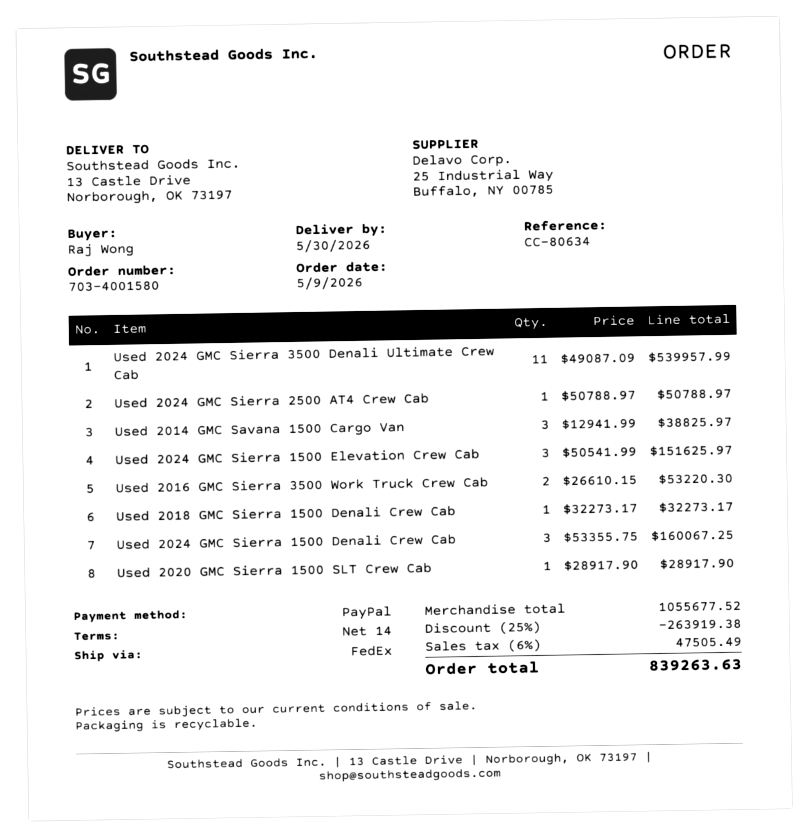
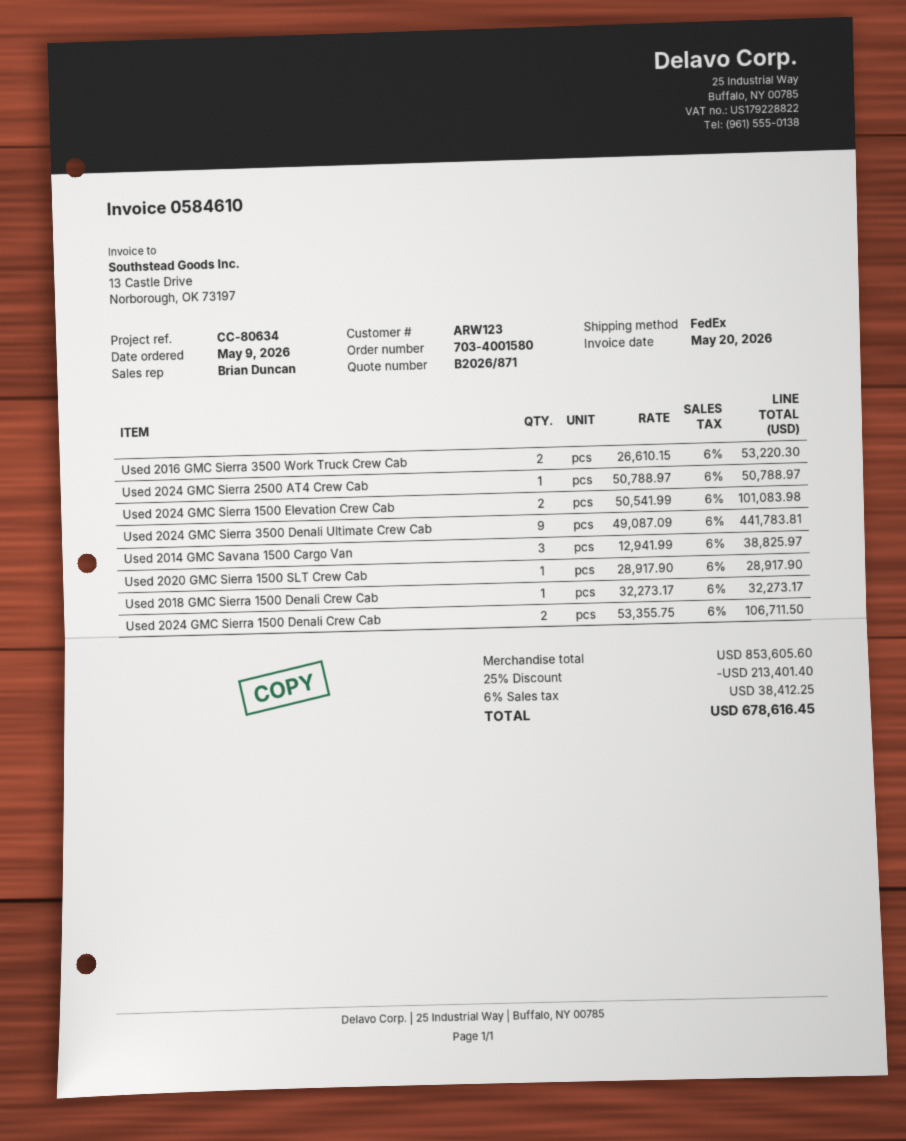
Used 2024 GMC Sierra 3500 Denali Ultimate Crew Cab: 11 x 49087.09 = 539957.99 -> 9 x 49087.09 = 441783.81
Used 2024 GMC Sierra 1500 Elevation Crew Cab: 3 x 50541.99 = 151625.97 -> 2 x 50541.99 = 101083.98
Used 2024 GMC Sierra 1500 Denali Crew Cab: 3 x 53355.75 = 160067.25 -> 2 x 53355.75 = 106711.50
subtotal: 1055677.52 -> 853605.60
discount: 25% = 263919.38 -> 25% = 213401.40
tax: 6% = 47505.49 -> 6% = 38412.25
total: 839263.63 -> 678616.45

